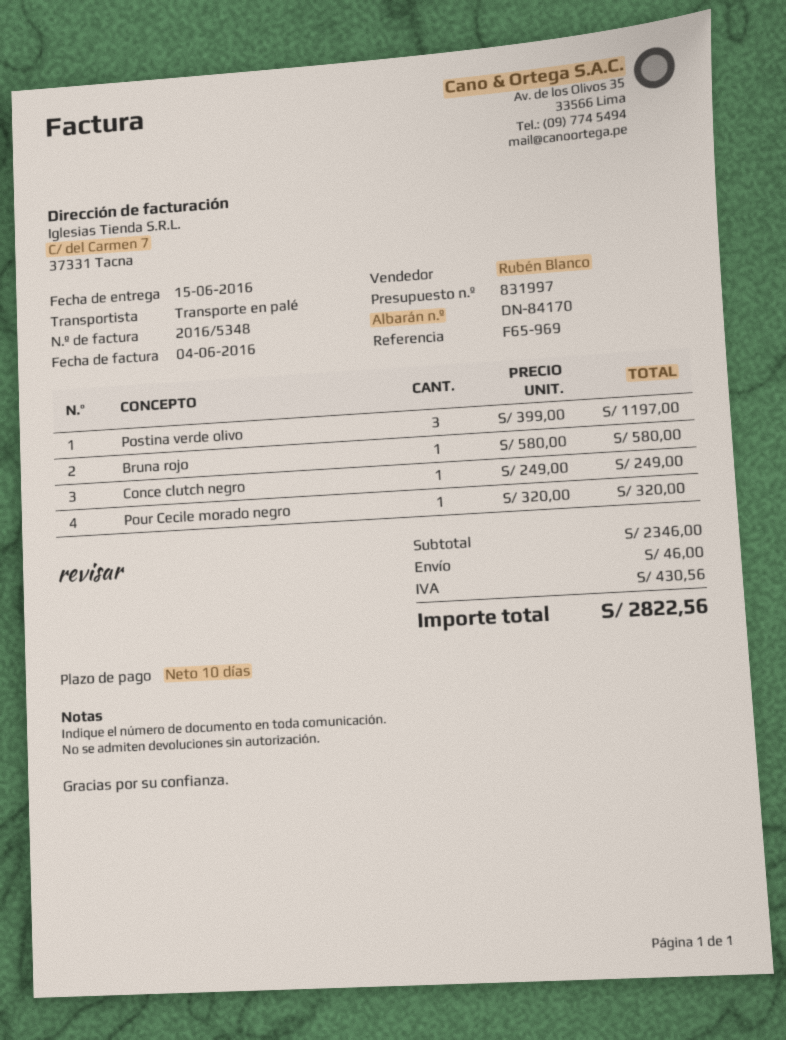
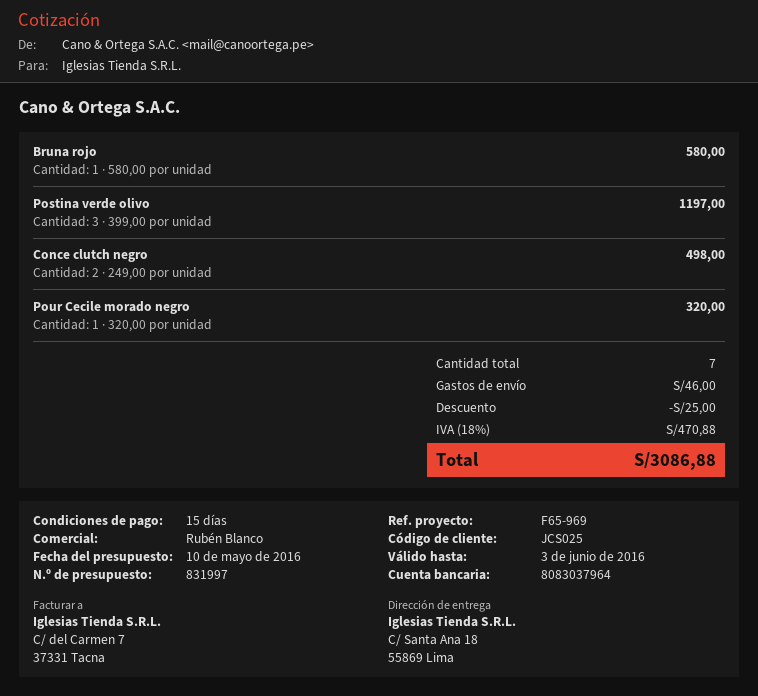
payment terms: 10 days -> 15 days
Conce clutch negro: 1 x 249.00 = 249.00 -> 2 x 249.00 = 498.00
discount: none -> 25.00
tax: 430.56 -> 470.88
total: 2822.56 -> 3086.88

